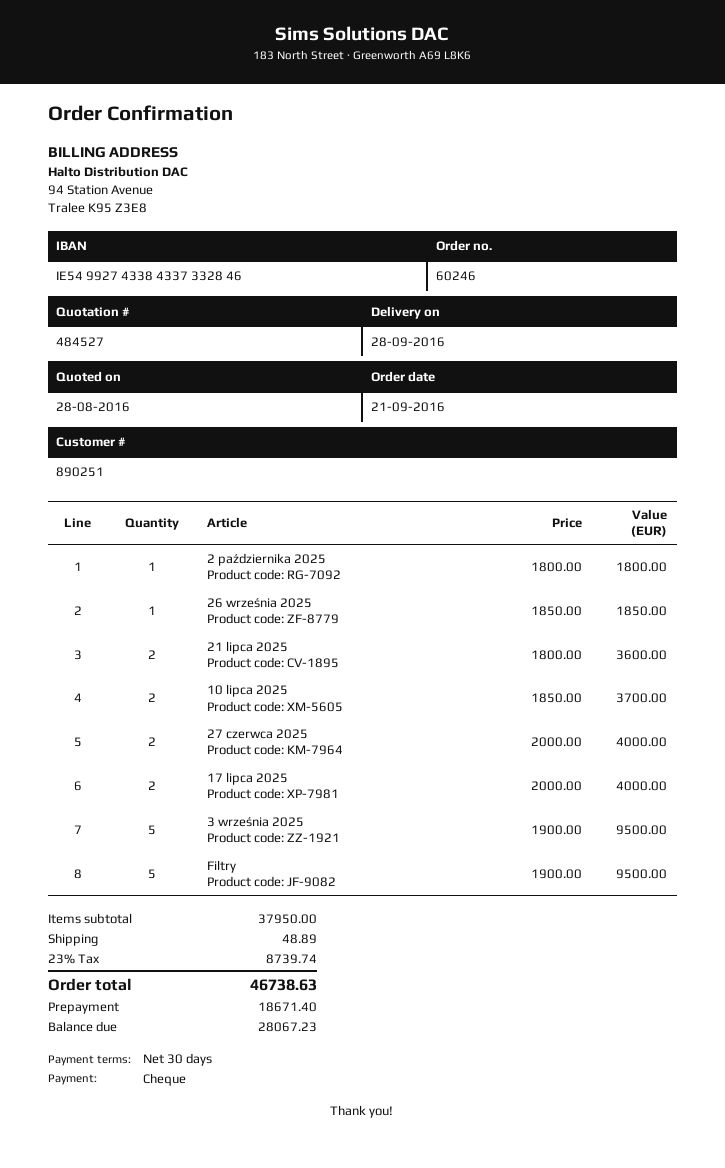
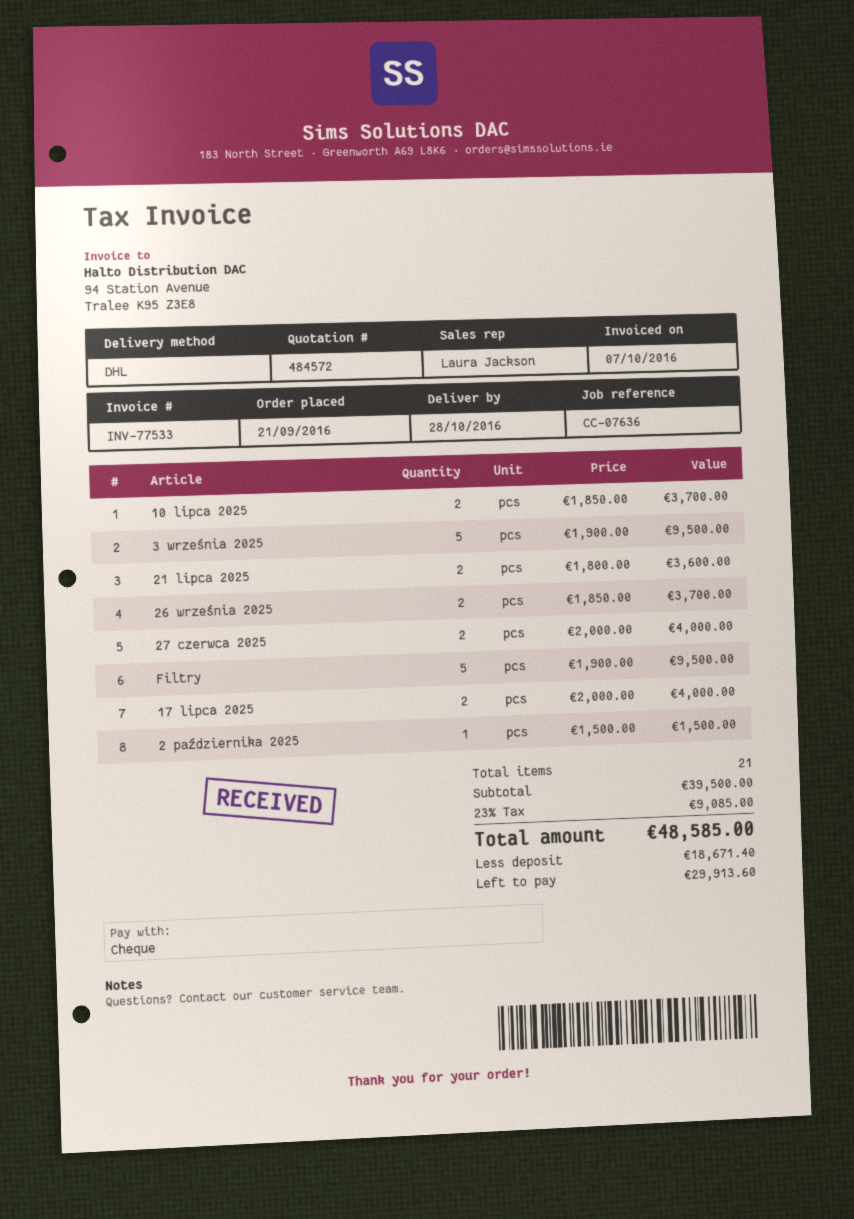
quote number: 484527 -> 484572
delivery date: 2016-09-28 -> 2016-10-28
2 października 2025: 1 x 1800.00 = 1800.00 -> 1 x 1500.00 = 1500.00
26 września 2025: 1 x 1850.00 = 1850.00 -> 2 x 1850.00 = 3700.00
subtotal: 37950.00 -> 39500.00
shipping: 48.89 -> none
tax: 23% = 8739.74 -> 23% = 9085.00
total: 46738.63 -> 48585.00
balance: 28067.23 -> 29913.60

